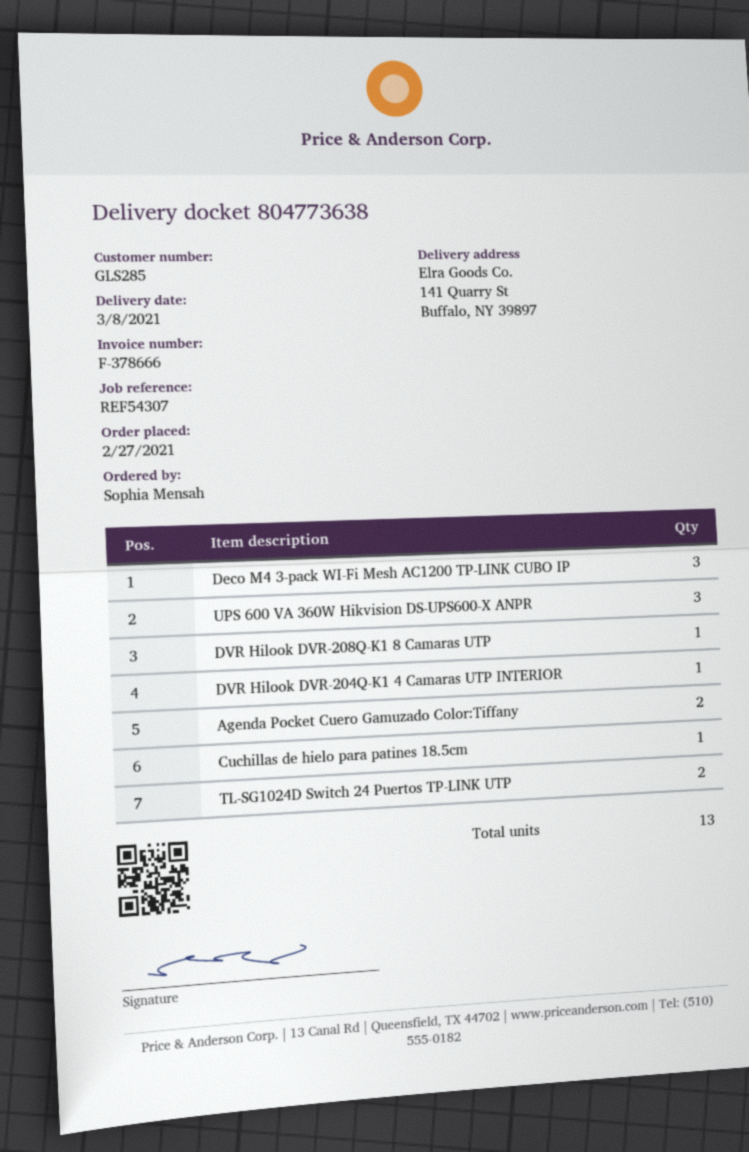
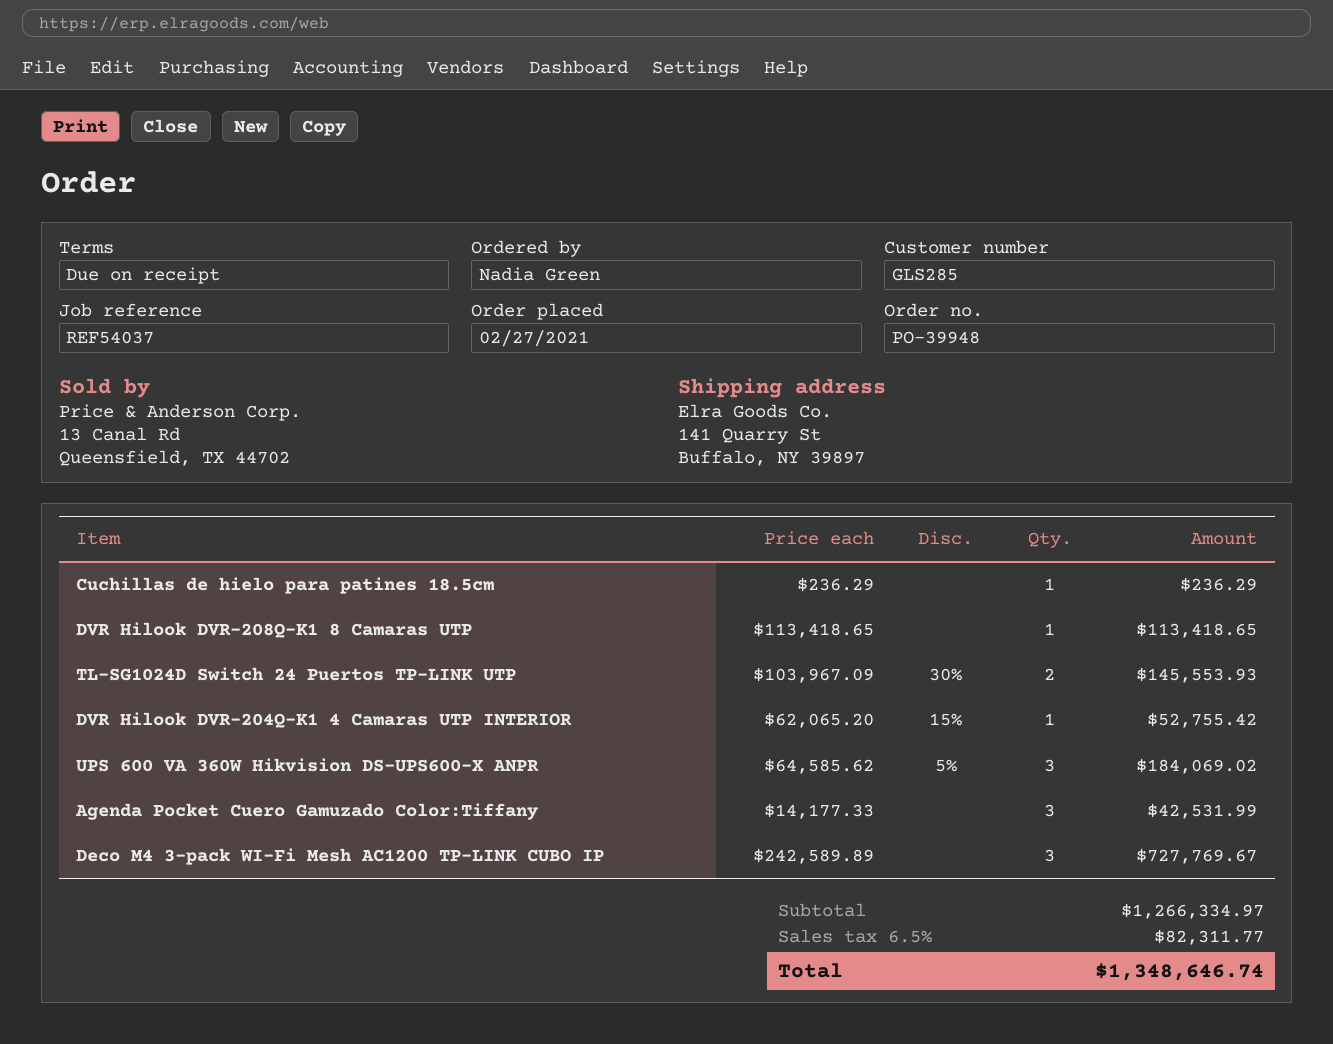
reference: REF54307 -> REF54037
ordered by: Sophia Mensah -> Nadia Green
Agenda Pocket Cuero Gamuzado Color:Tiffany: 2 -> 3

